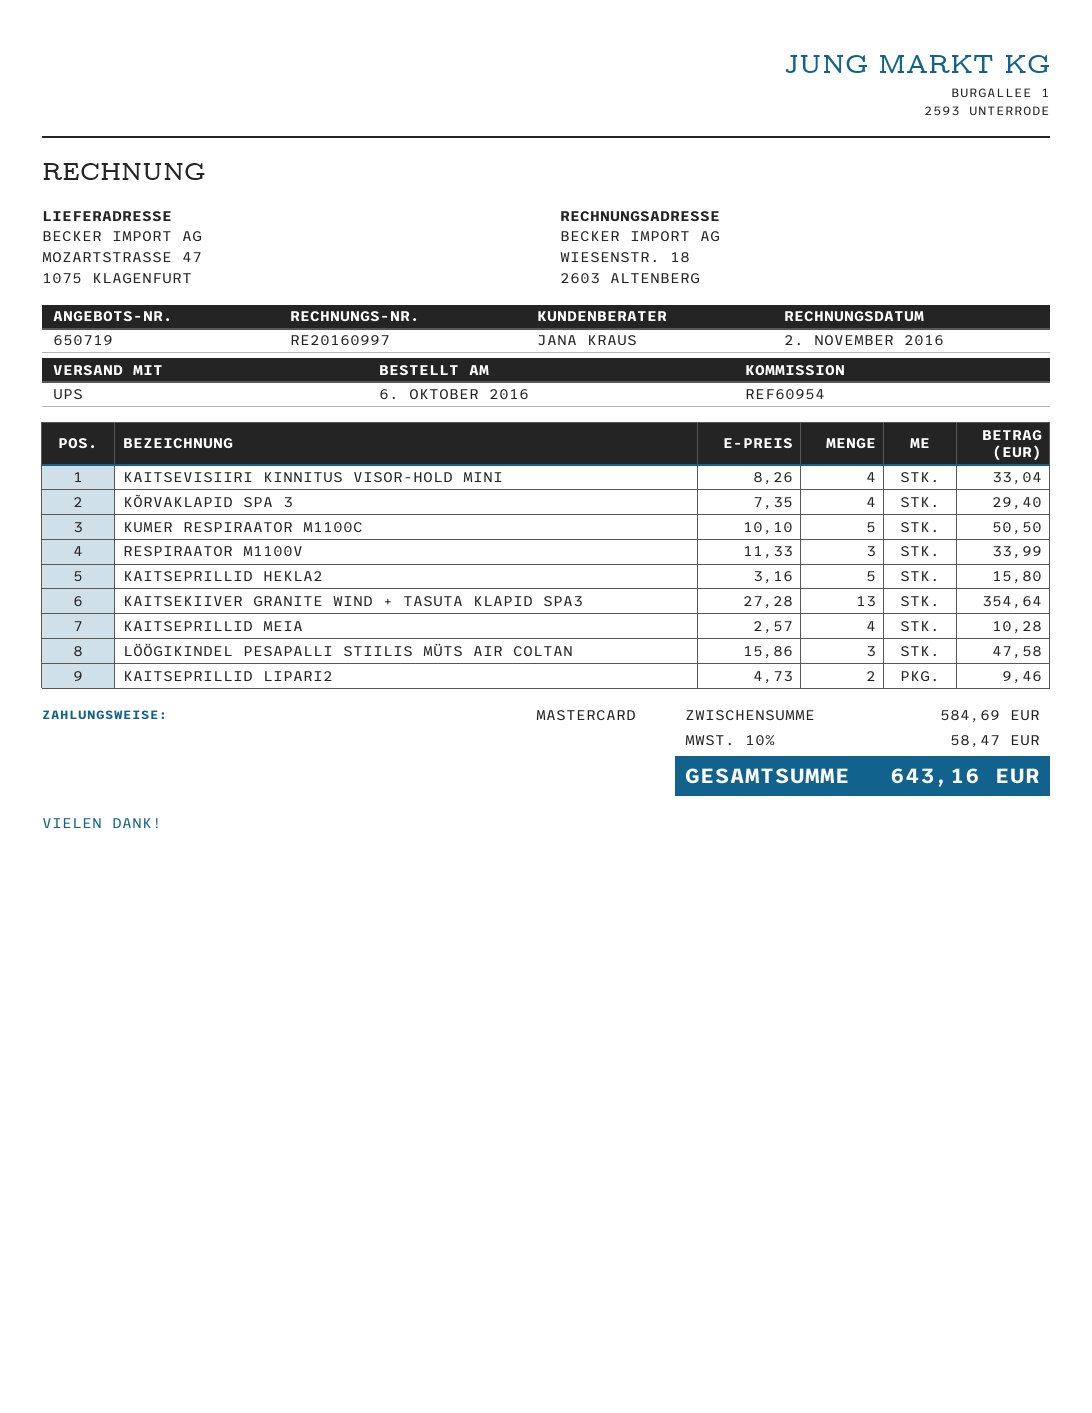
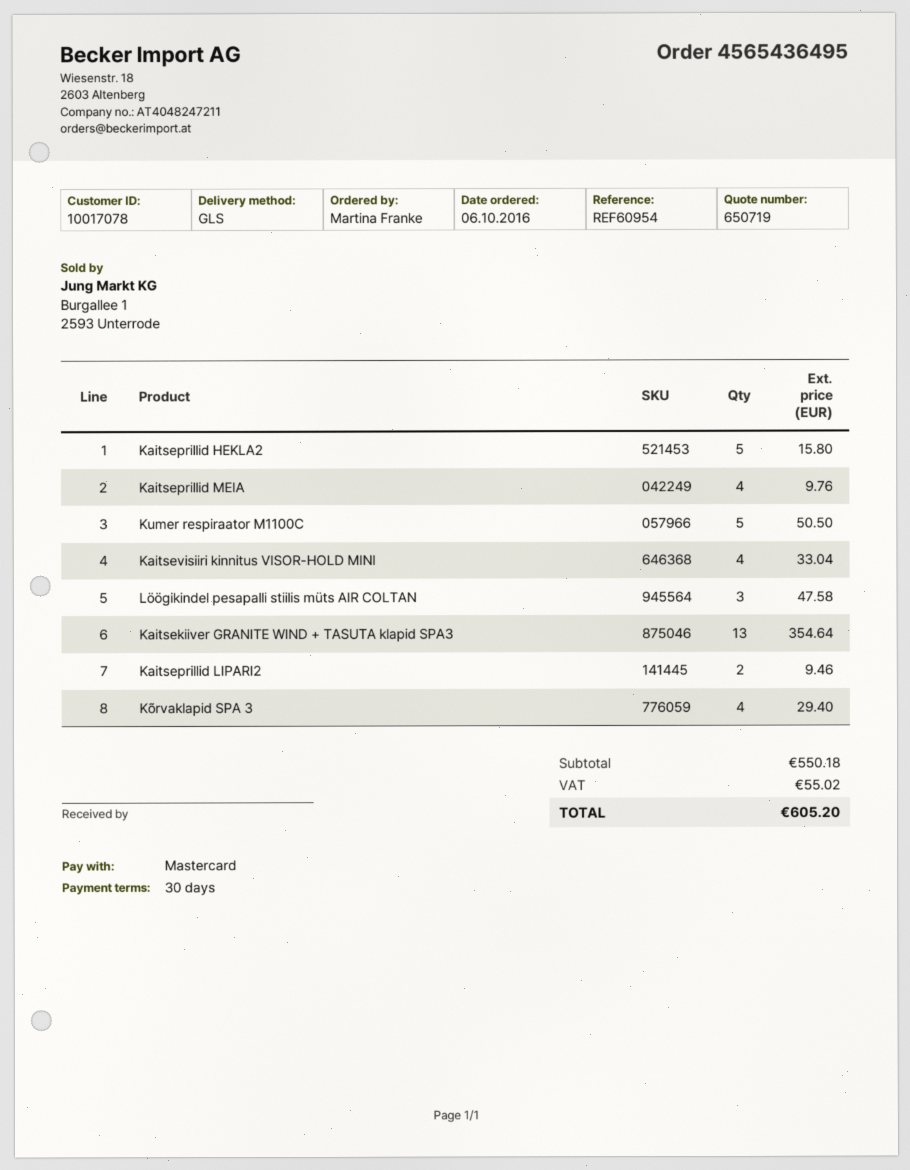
shipping method: UPS -> GLS
RESPIRAATOR M1100V: 3 for 33.99 -> none
KAITSEPRILLID MEIA: 4 for 10.28 -> 4 for 9.76
subtotal: 584.69 -> 550.18
tax: 58.47 -> 55.02
total: 643.16 -> 605.20

